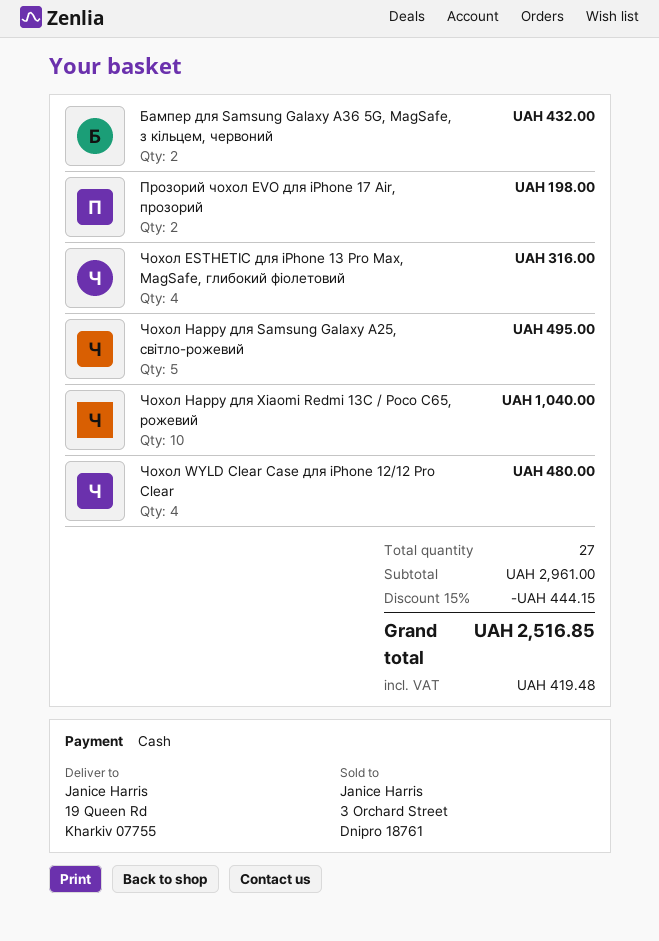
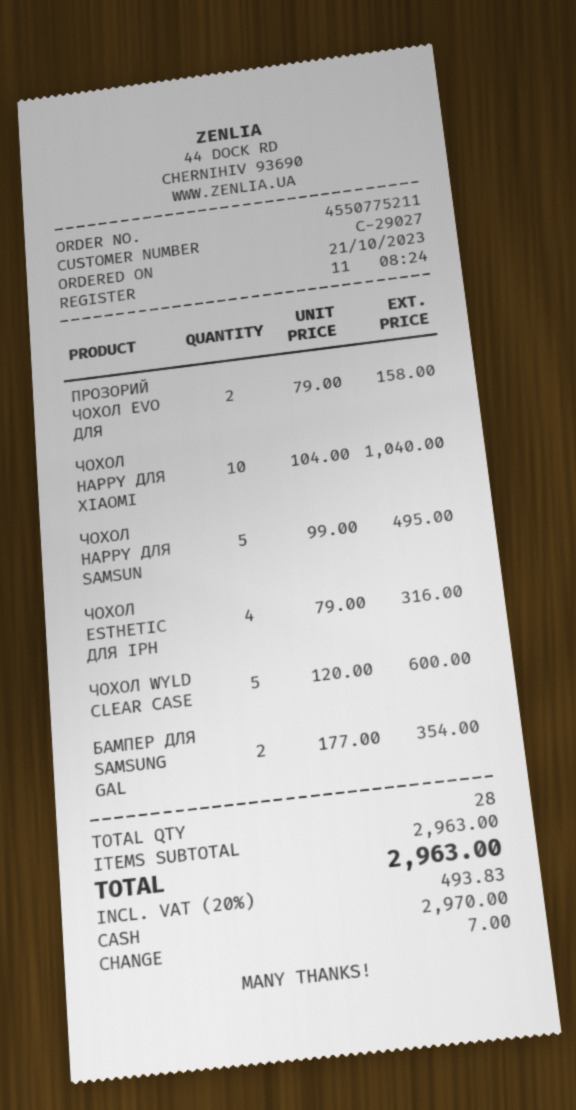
Бампер для Samsung Galaxy A36 5G, MagSafe, з кільцем, червоний: 2 for 432.00 -> 2 for 354.00
Прозорий чохол EVO для iPhone 17 Air, прозорий: 2 for 198.00 -> 2 for 158.00
Чохол WYLD Clear Case для iPhone 12/12 Pro Clear: 4 for 480.00 -> 5 for 600.00
total quantity: 27 -> 28
subtotal: 2961.00 -> 2963.00
discount: 15% = 444.15 -> none
tax: 419.48 -> 493.83
total: 2516.85 -> 2963.00

